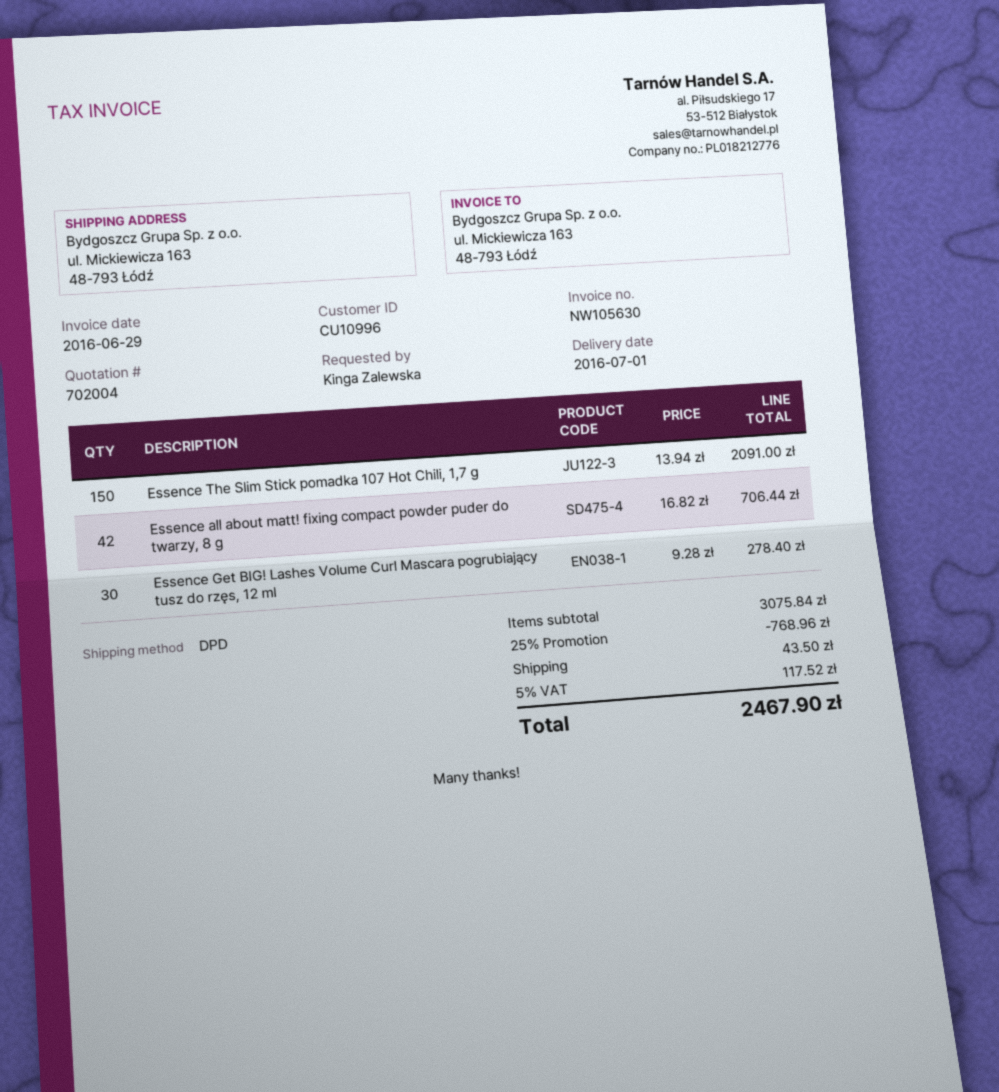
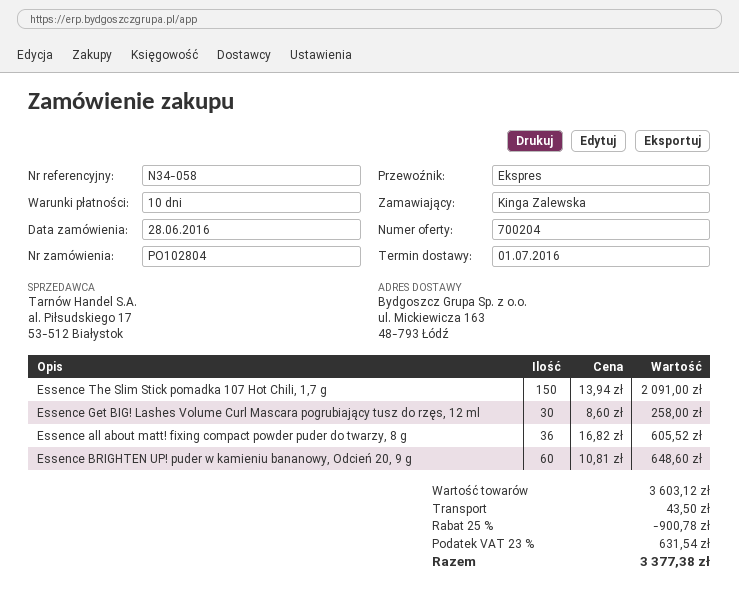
quote number: 702004 -> 700204
shipping method: DPD -> express
Essence all about matt! fixing compact powder puder do twarzy, 8 g: 42 x 16.82 = 706.44 -> 36 x 16.82 = 605.52
Essence Get BIG! Lashes Volume Curl Mascara pogrubiający tusz do rzęs, 12 ml: 30 x 9.28 = 278.40 -> 30 x 8.60 = 258.00
Essence BRIGHTEN UP! puder w kamieniu bananowy, Odcień 20, 9 g: none -> 60 x 10.81 = 648.60
subtotal: 3075.84 -> 3603.12
discount: 25% = 768.96 -> 25% = 900.78
tax: 5% = 117.52 -> 23% = 631.54
total: 2467.90 -> 3377.38

